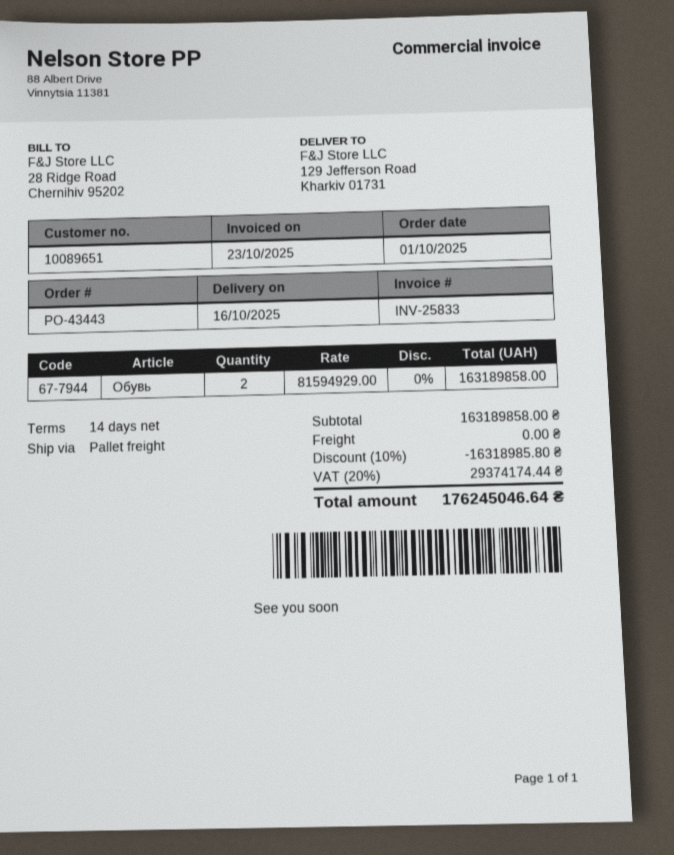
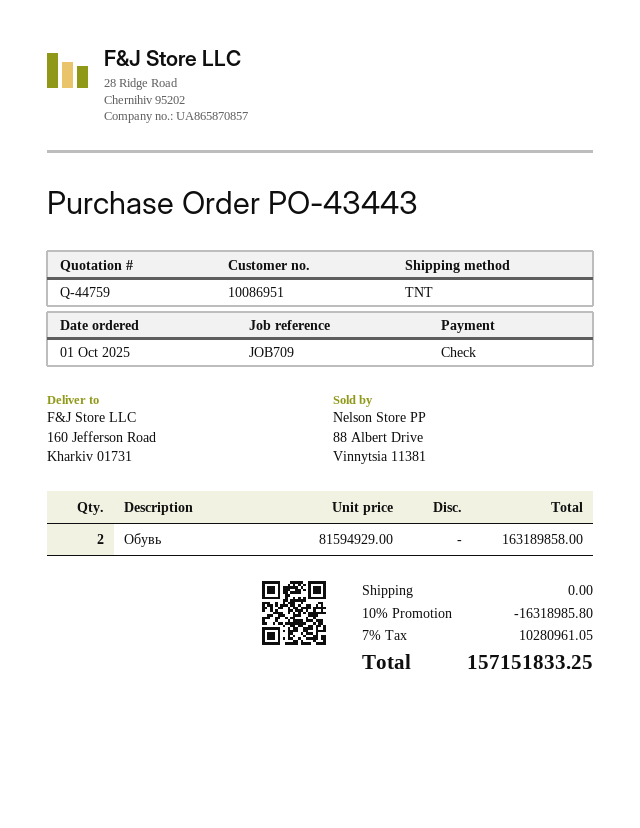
customer number: 10089651 -> 10086951
shipping method: pallet freight -> TNT
ship to: 129 Jefferson Road, Kharkiv 01731 -> 160 Jefferson Road, Kharkiv 01731
tax: 20% = 29374174.44 -> 7% = 10280961.05
total: 176245046.64 -> 157151833.25

